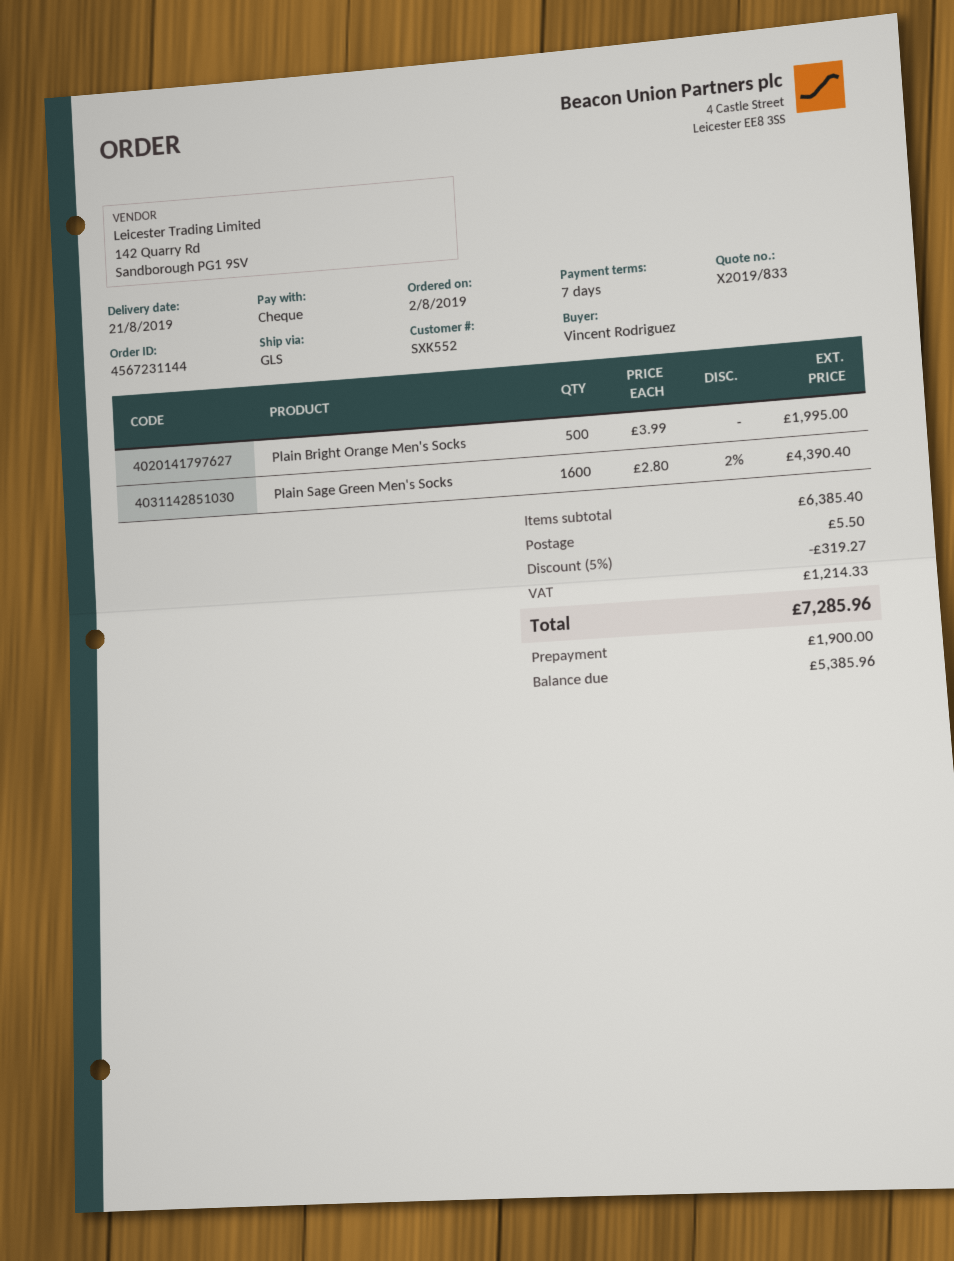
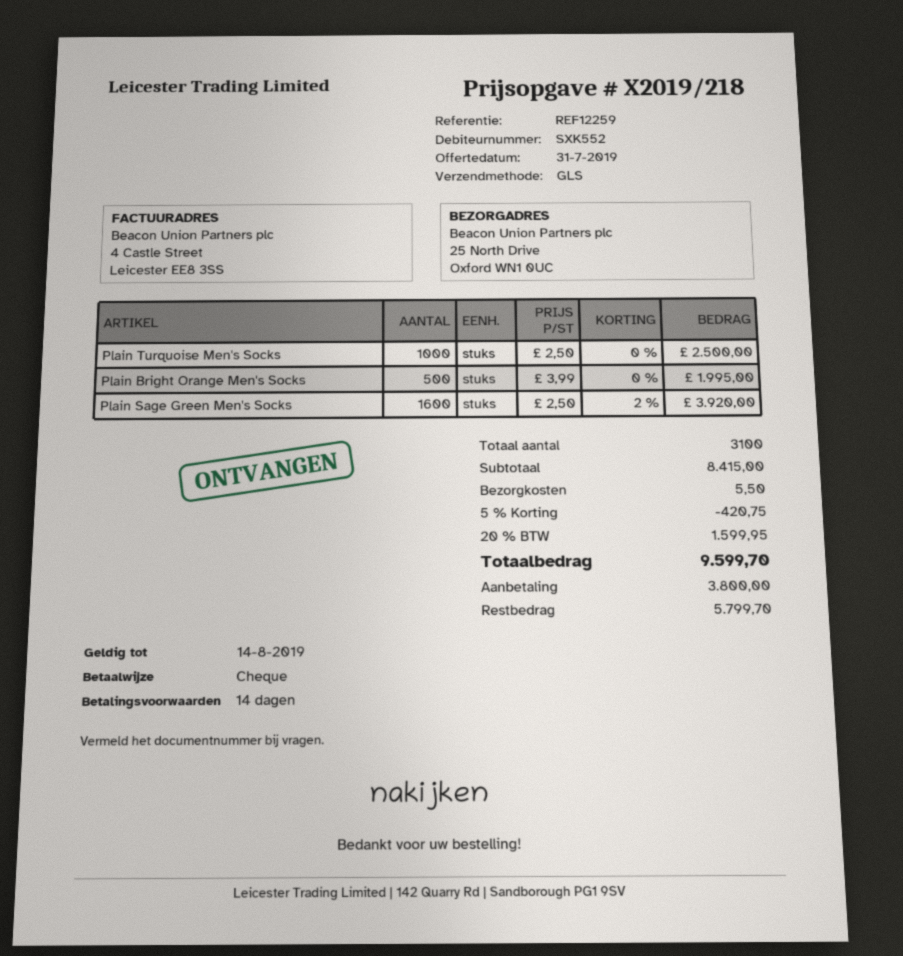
quote number: X2019/833 -> X2019/218
payment terms: 7 days -> 14 days
Plain Sage Green Men's Socks: 1600 x 2.80 - 2% = 4390.40 -> 1600 x 2.50 - 2% = 3920.00
Plain Turquoise Men's Socks: none -> 1000 x 2.50 = 2500.00
subtotal: 6385.40 -> 8415.00
discount: 5% = 319.27 -> 5% = 420.75
tax: 1214.33 -> 1599.95
total: 7285.96 -> 9599.70
deposit: 1900.00 -> 3800.00
balance: 5385.96 -> 5799.70

